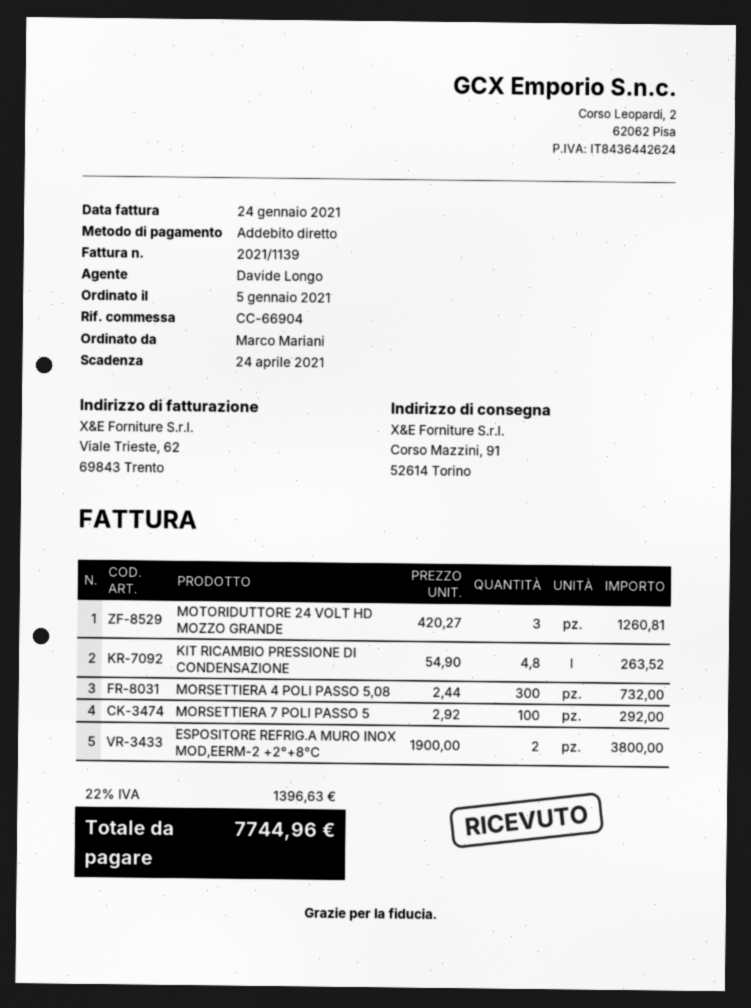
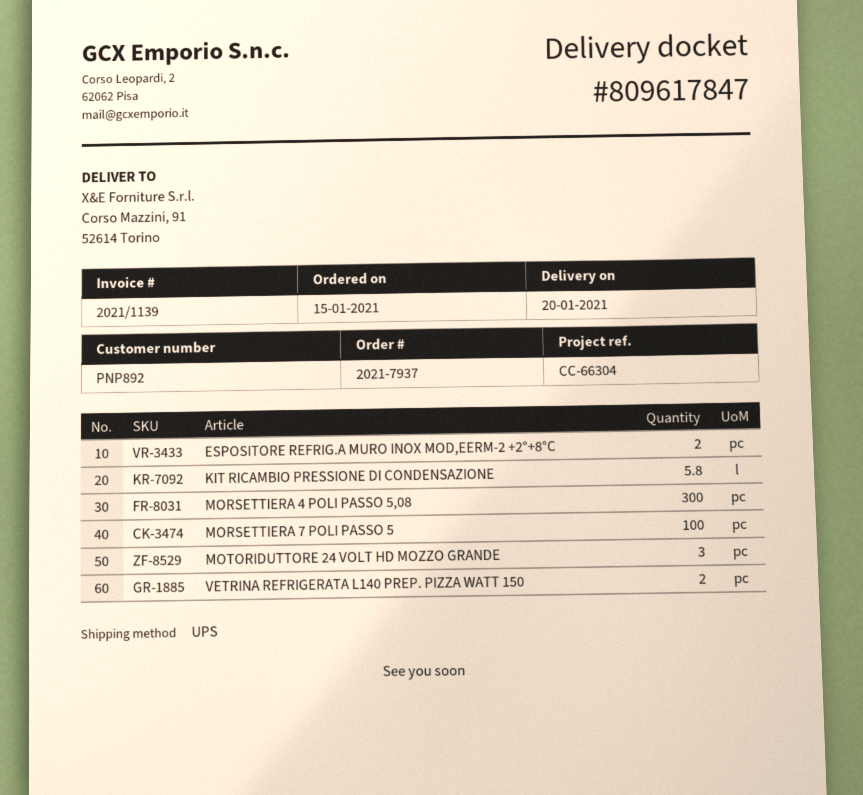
order date: 2021-01-05 -> 2021-01-15
reference: CC-66904 -> CC-66304
KIT RICAMBIO PRESSIONE DI CONDENSAZIONE: 4.8 -> 5.8
VETRINA REFRIGERATA L140 PREP. PIZZA WATT 150: none -> 2

